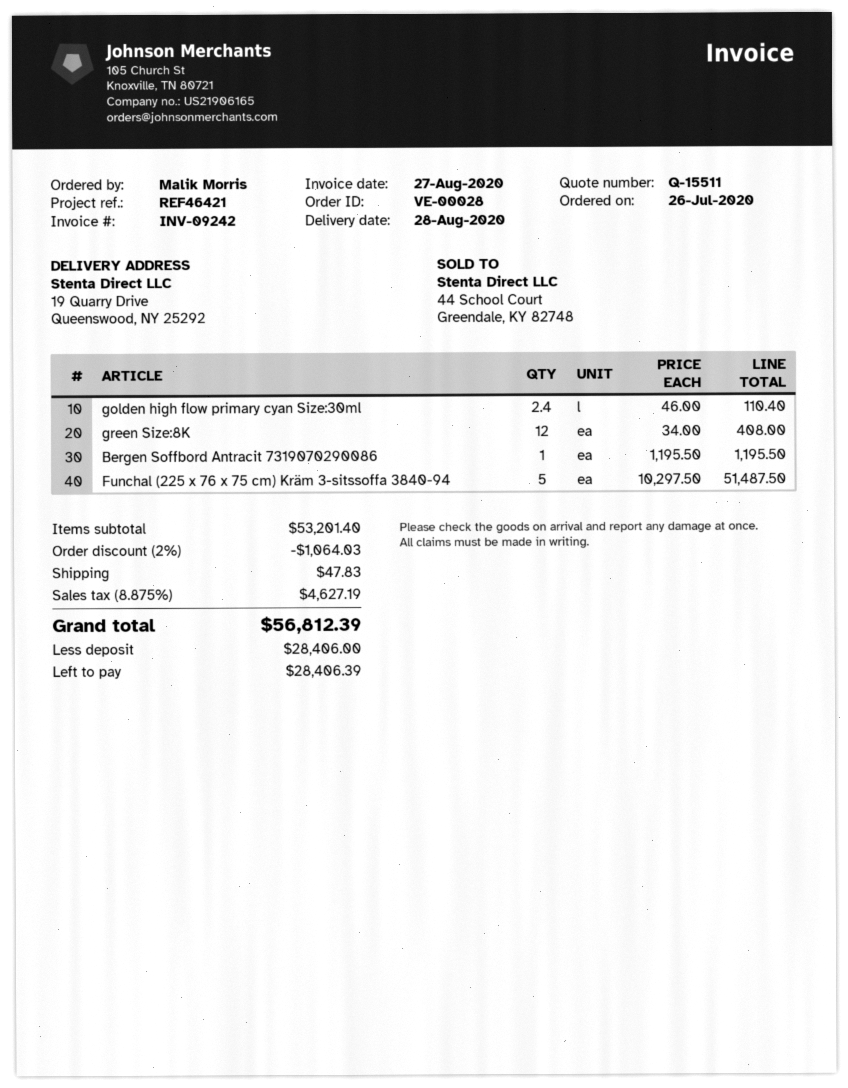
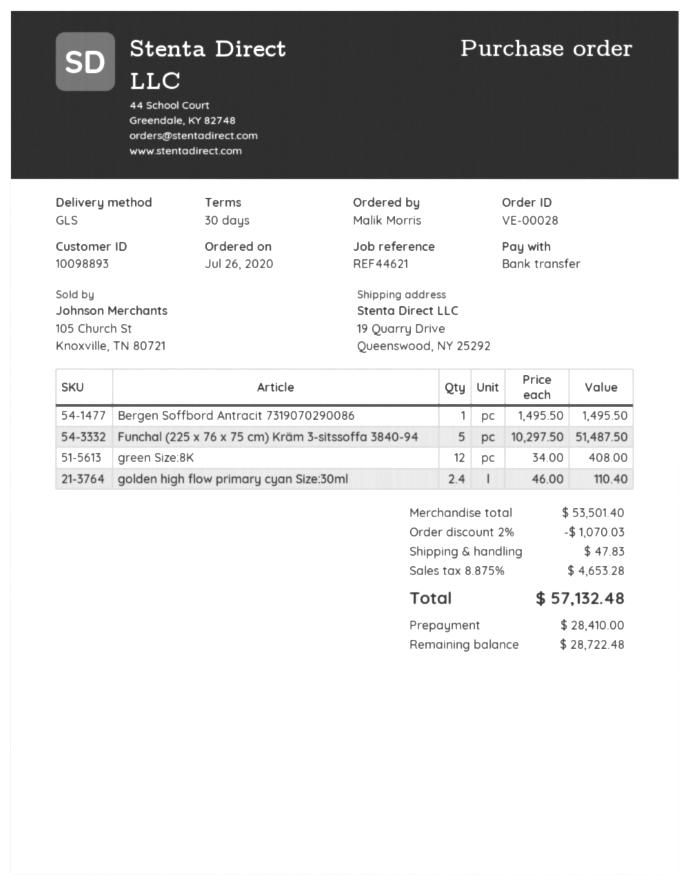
reference: REF46421 -> REF44621
Bergen Soffbord Antracit 7319070290086: 1 x 1195.50 = 1195.50 -> 1 x 1495.50 = 1495.50
subtotal: 53201.40 -> 53501.40
discount: 2% = 1064.03 -> 2% = 1070.03
tax: 8.875% = 4627.19 -> 8.875% = 4653.28
total: 56812.39 -> 57132.48
deposit: 28406.00 -> 28410.00
balance: 28406.39 -> 28722.48

